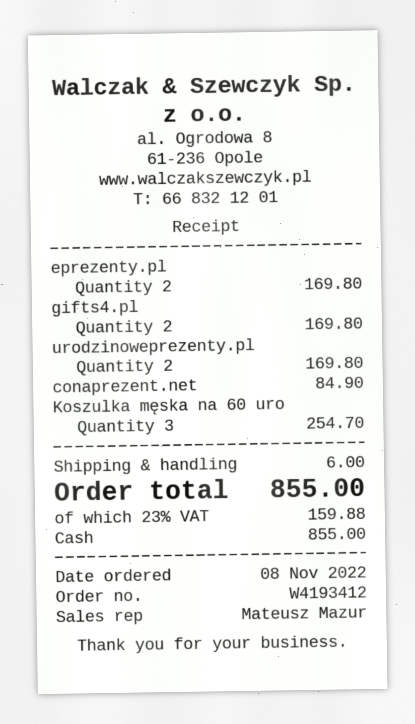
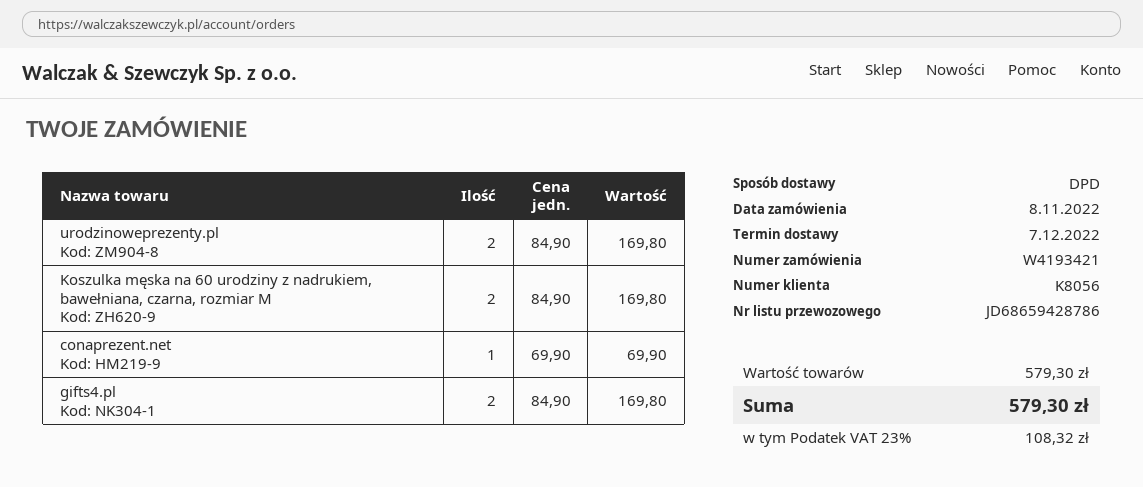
order number: W4193412 -> W4193421
eprezenty.pl: 2 for 169.80 -> none
conaprezent.net: 1 for 84.90 -> 1 for 69.90
Koszulka męska na 60 uro: 3 for 254.70 -> 2 for 169.80
shipping: 6.00 -> none
tax: 23% = 159.88 -> 23% = 108.32
total: 855.00 -> 579.30

